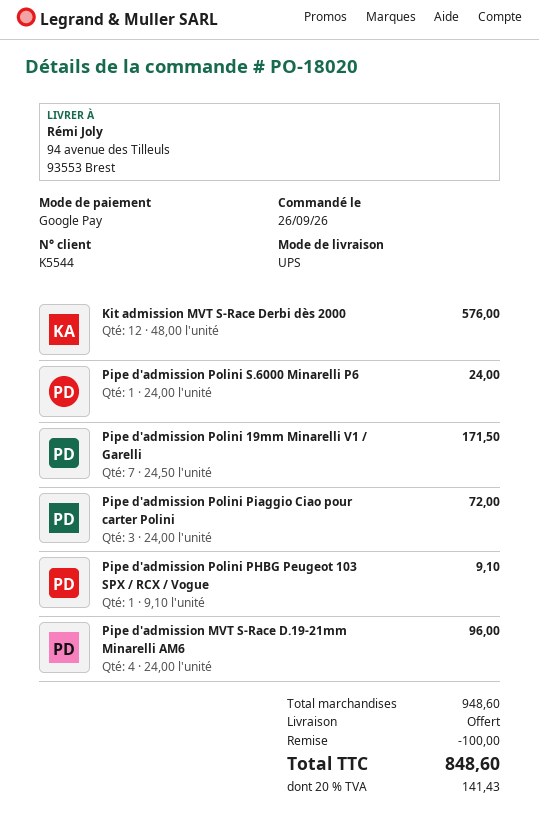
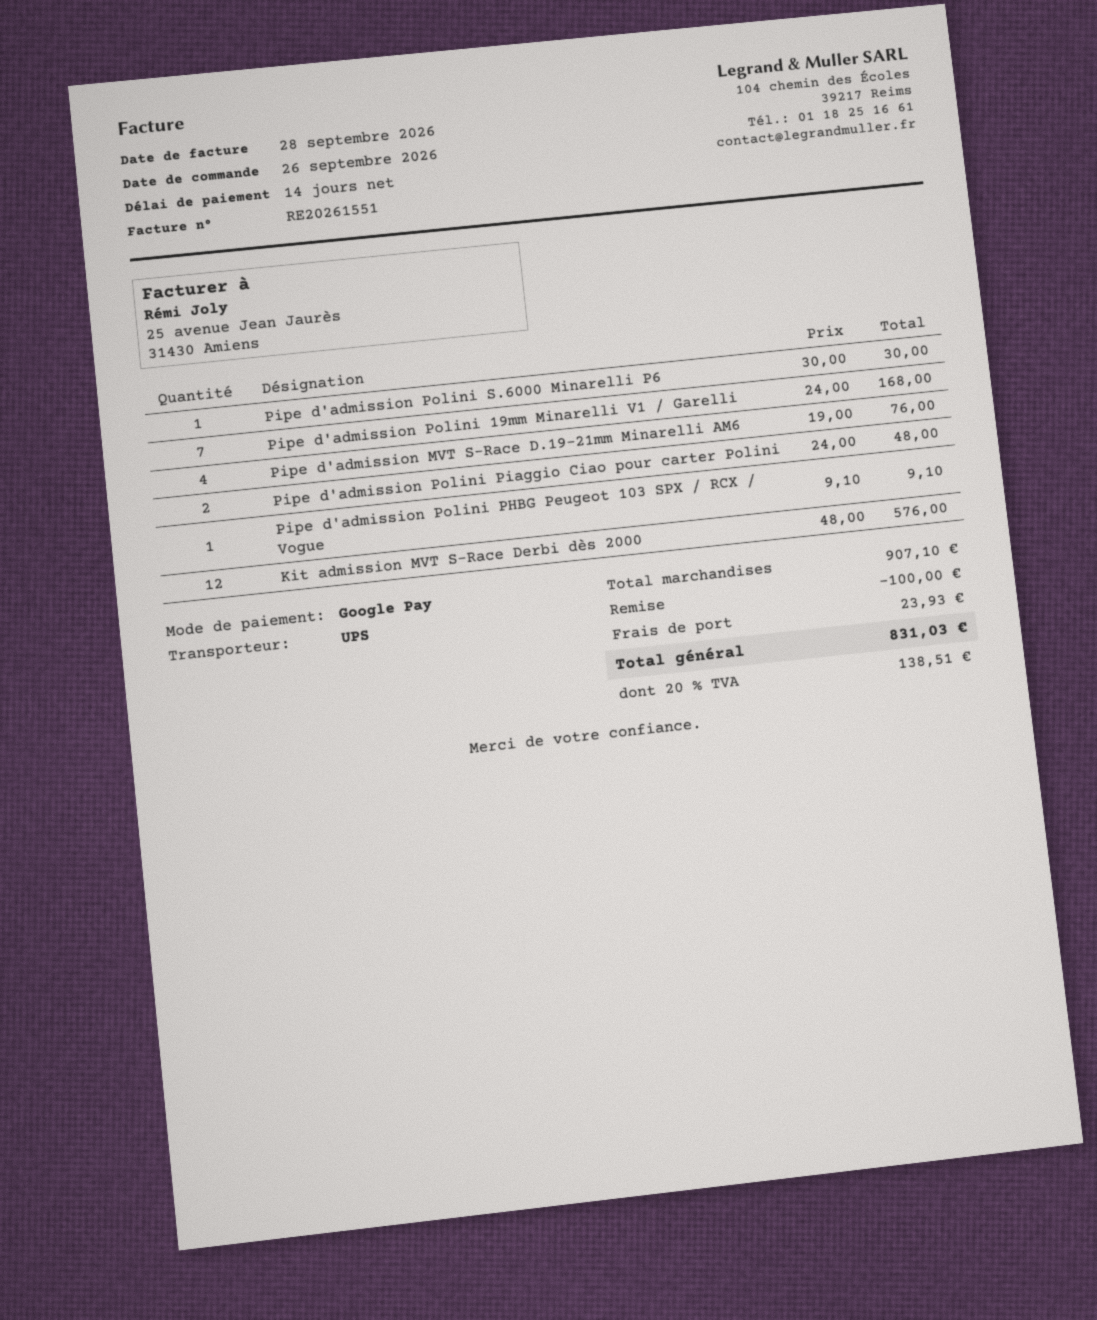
Pipe d'admission Polini S.6000 Minarelli P6: 1 x 24.00 = 24.00 -> 1 x 30.00 = 30.00
Pipe d'admission Polini 19mm Minarelli V1 / Garelli: 7 x 24.50 = 171.50 -> 7 x 24.00 = 168.00
Pipe d'admission Polini Piaggio Ciao pour carter Polini: 3 x 24.00 = 72.00 -> 2 x 24.00 = 48.00
Pipe d'admission MVT S-Race D.19-21mm Minarelli AM6: 4 x 24.00 = 96.00 -> 4 x 19.00 = 76.00
subtotal: 948.60 -> 907.10
shipping: 0.00 -> 23.93
tax: 20% = 141.43 -> 20% = 138.51
total: 848.60 -> 831.03

